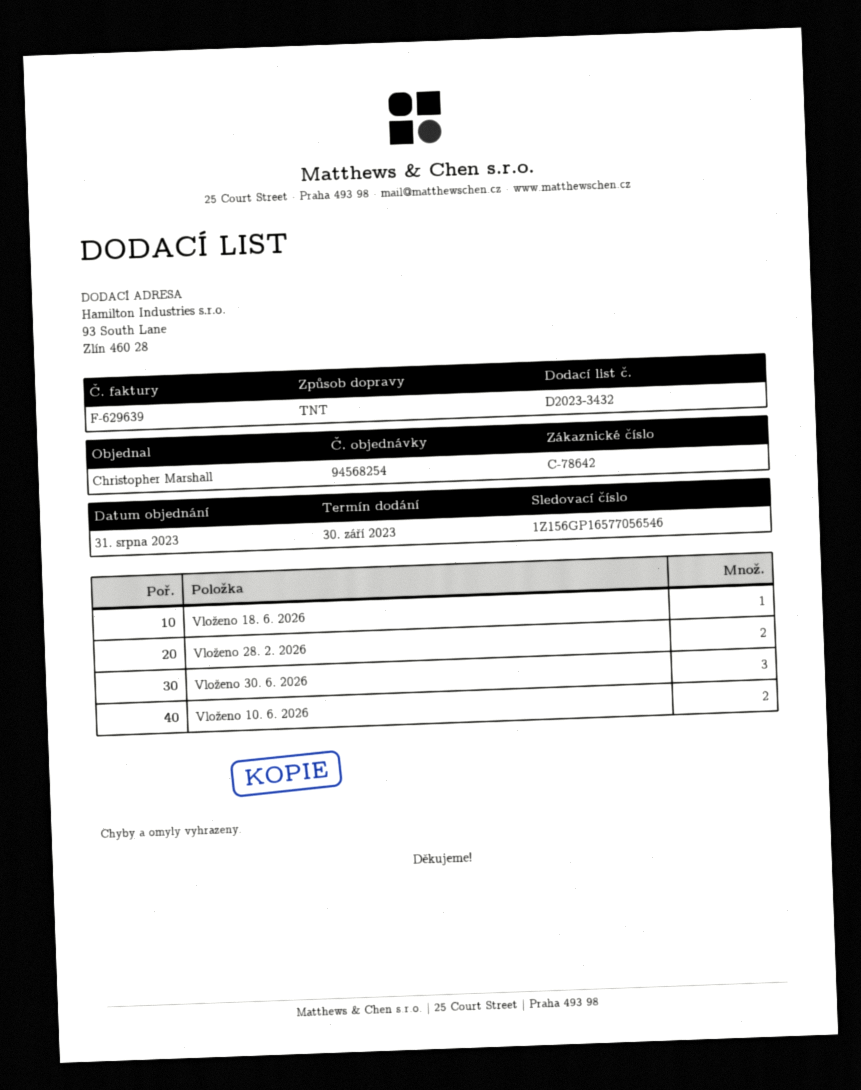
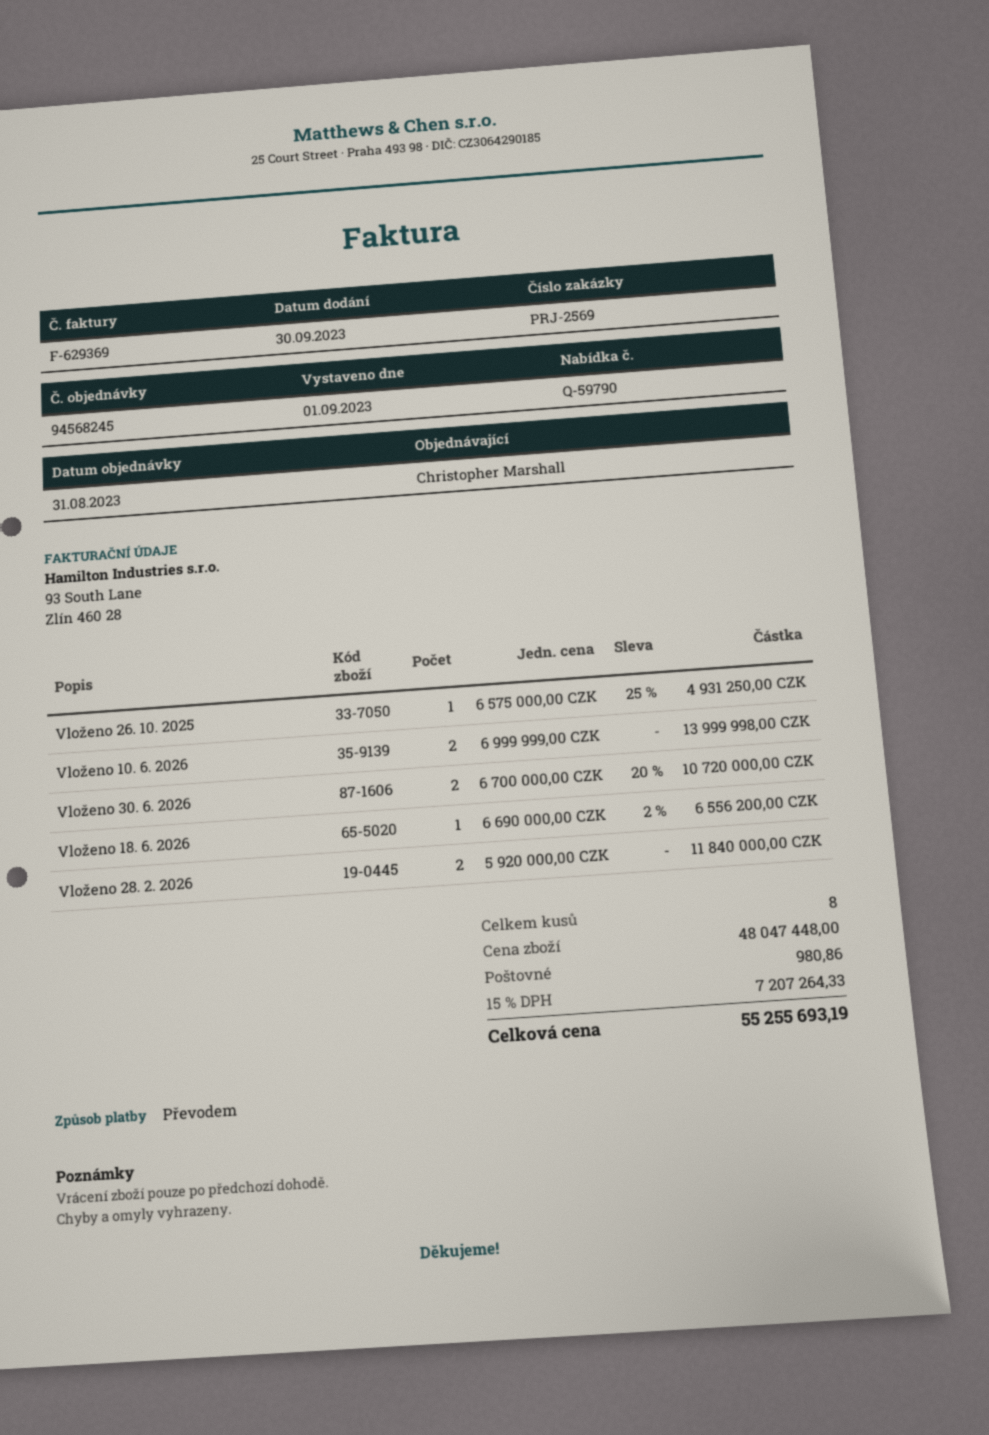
order number: 94568254 -> 94568245
invoice number: F-629639 -> F-629369
Vloženo 30. 6. 2026: 3 -> 2
Vloženo 26. 10. 2025: none -> 1

